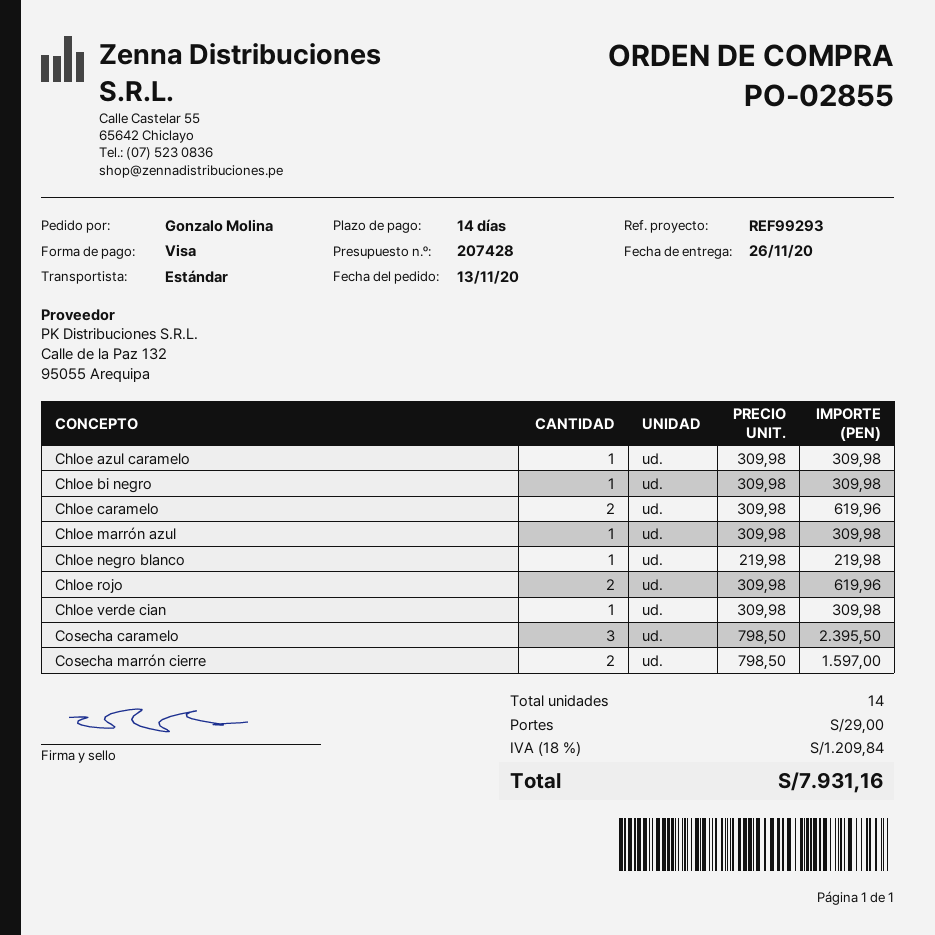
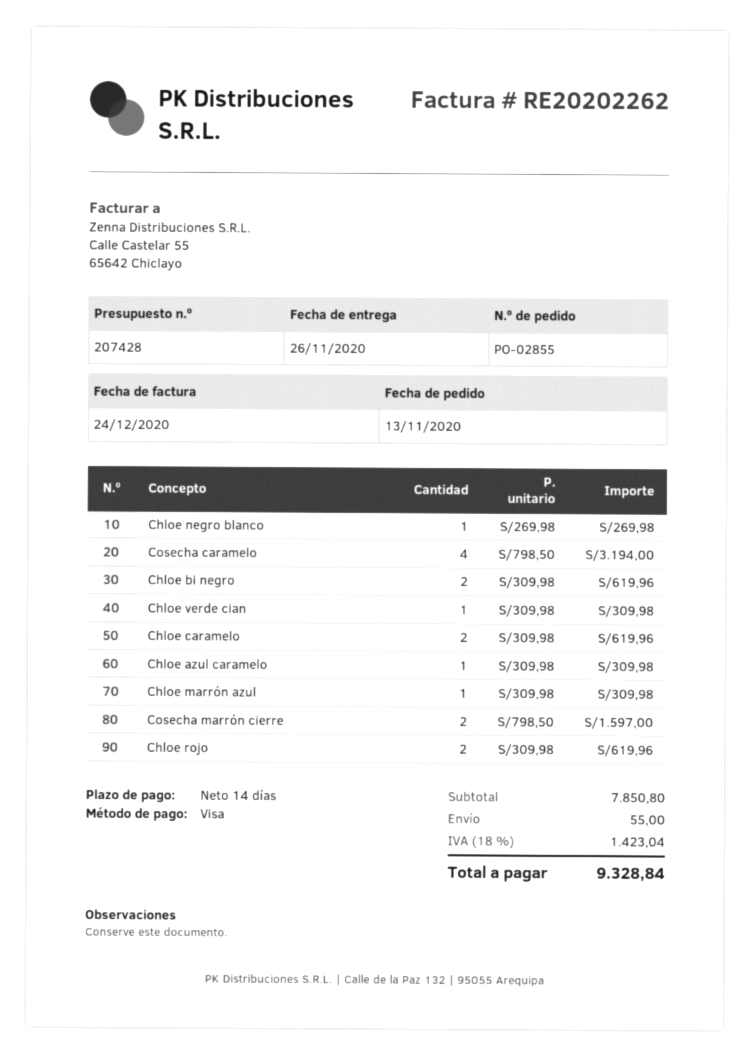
Chloe bi negro: 1 x 309.98 = 309.98 -> 2 x 309.98 = 619.96
Chloe negro blanco: 1 x 219.98 = 219.98 -> 1 x 269.98 = 269.98
Cosecha caramelo: 3 x 798.50 = 2395.50 -> 4 x 798.50 = 3194.00
shipping: 29.00 -> 55.00
tax: 18% = 1209.84 -> 18% = 1423.04
total: 7931.16 -> 9328.84

